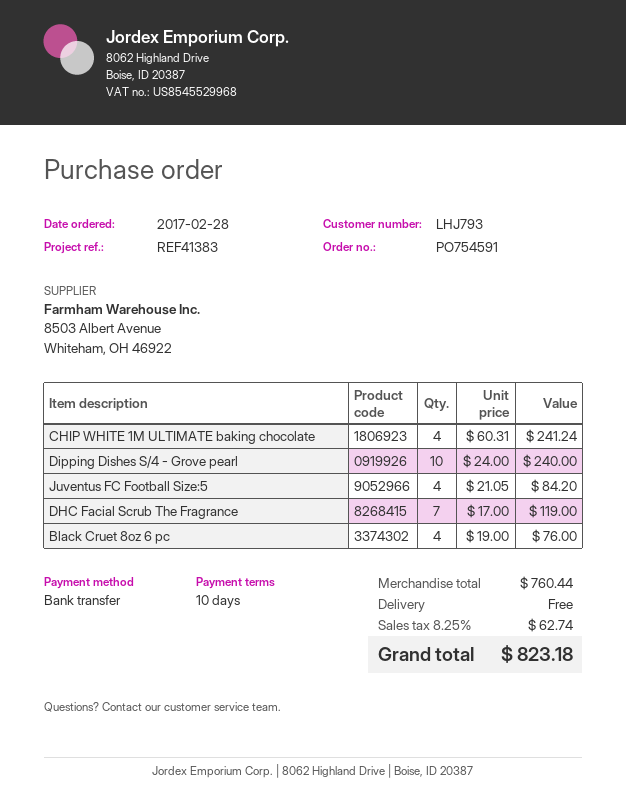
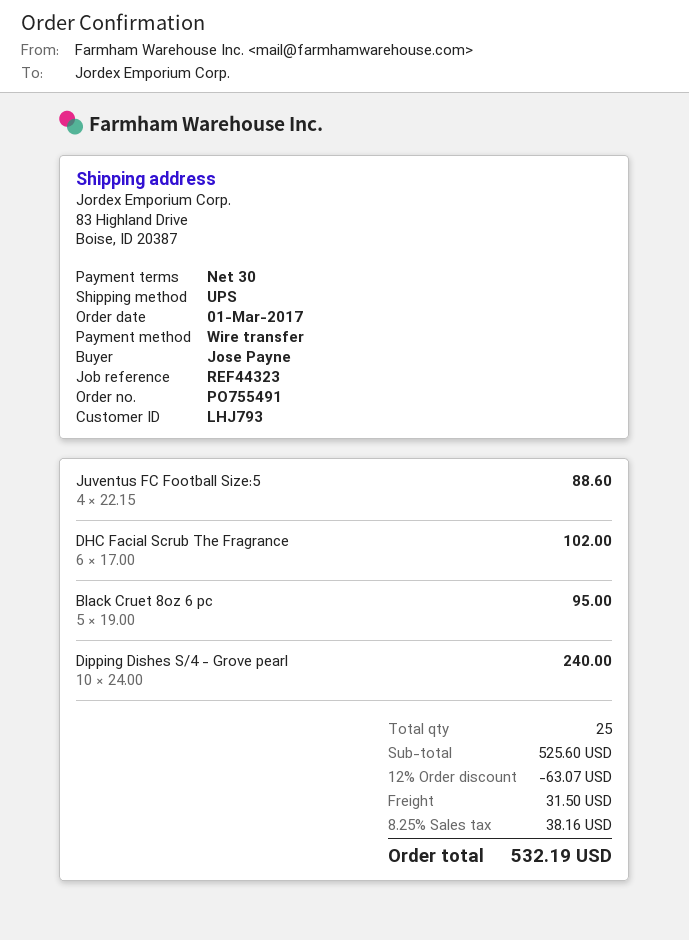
order number: PO754591 -> PO755491
order date: 2017-02-28 -> 2017-03-01
payment terms: 10 days -> 30 days
reference: REF41383 -> REF44323
CHIP WHITE 1M ULTIMATE baking chocolate: 4 x 60.31 = 241.24 -> none
Juventus FC Football Size:5: 4 x 21.05 = 84.20 -> 4 x 22.15 = 88.60
DHC Facial Scrub The Fragrance: 7 x 17.00 = 119.00 -> 6 x 17.00 = 102.00
Black Cruet 8oz 6 pc: 4 x 19.00 = 76.00 -> 5 x 19.00 = 95.00
subtotal: 760.44 -> 525.60
discount: none -> 12% = 63.07
shipping: 0.00 -> 31.50
tax: 8.25% = 62.74 -> 8.25% = 38.16
total: 823.18 -> 532.19

